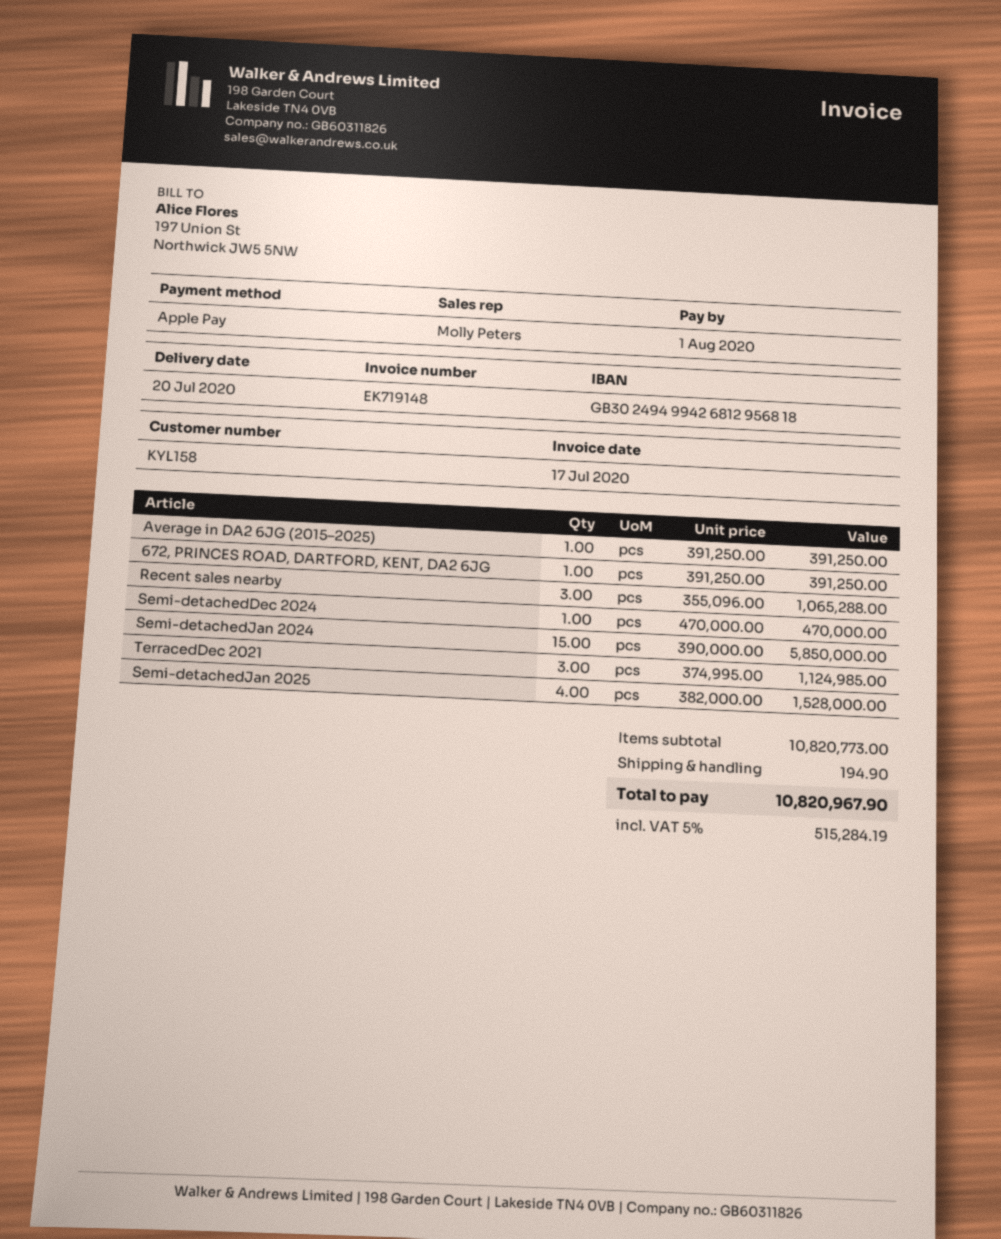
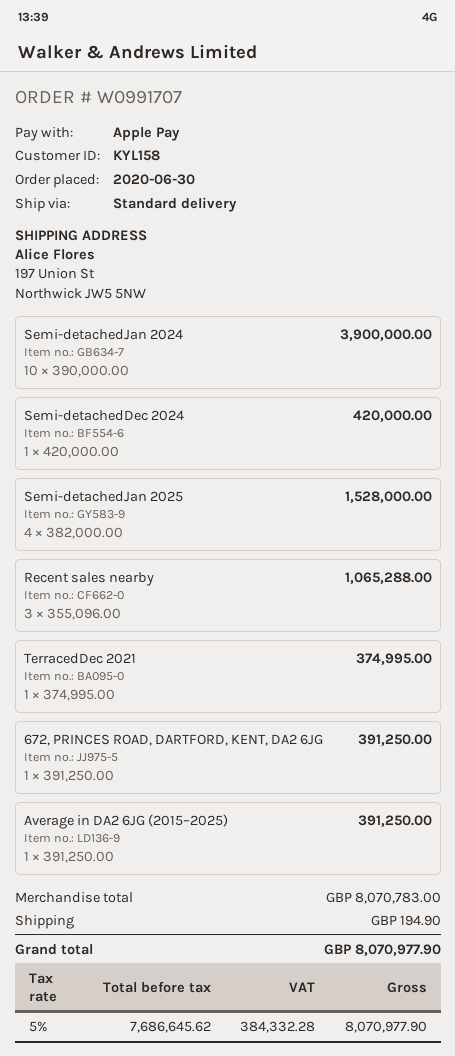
Semi-detachedDec 2024: 1 x 470000.00 = 470000.00 -> 1 x 420000.00 = 420000.00
Semi-detachedJan 2024: 15 x 390000.00 = 5850000.00 -> 10 x 390000.00 = 3900000.00
TerracedDec 2021: 3 x 374995.00 = 1124985.00 -> 1 x 374995.00 = 374995.00
subtotal: 10820773.00 -> 8070783.00
tax: 5% = 515284.19 -> 5% = 384332.28
total: 10820967.90 -> 8070977.90

